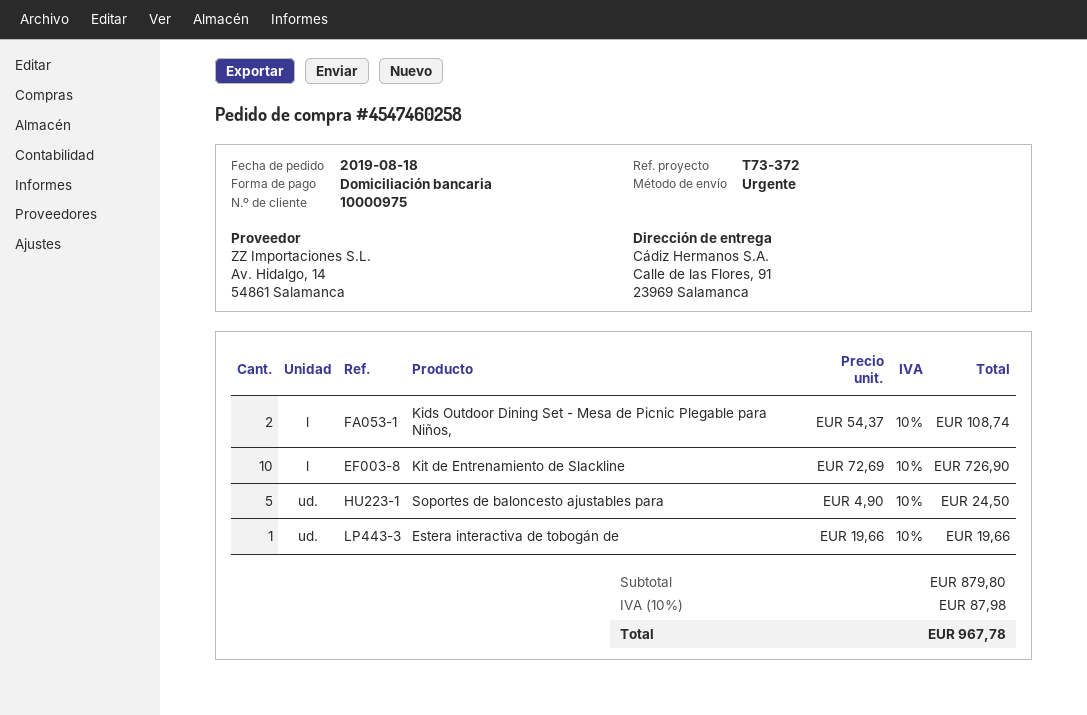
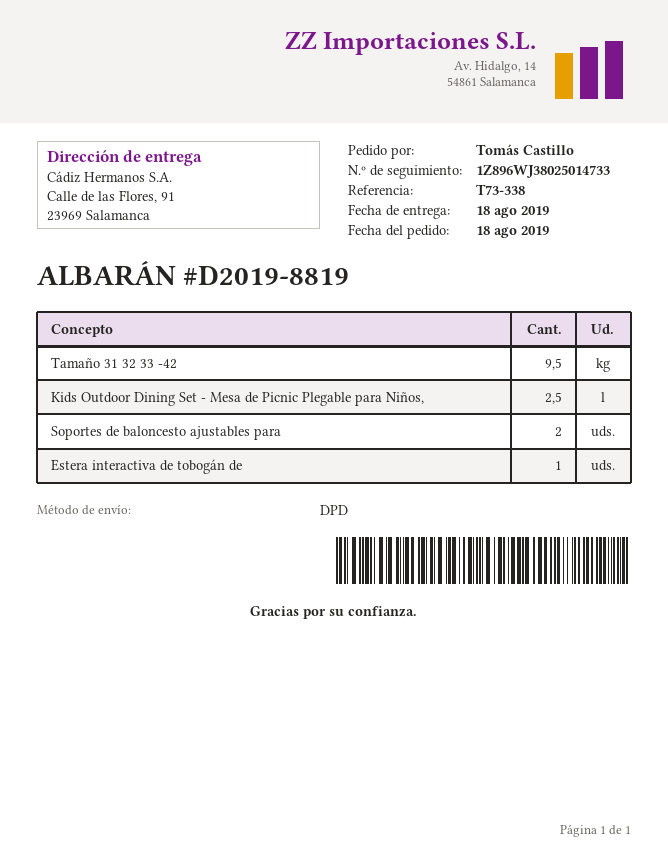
reference: T73-372 -> T73-338
shipping method: express -> DPD
Kids Outdoor Dining Set - Mesa de Picnic Plegable para Niños,: 2 -> 2.5
Kit de Entrenamiento de Slackline: 10 -> none
Soportes de baloncesto ajustables para: 5 -> 2
Tamaño 31 32 33 -42: none -> 9.5

